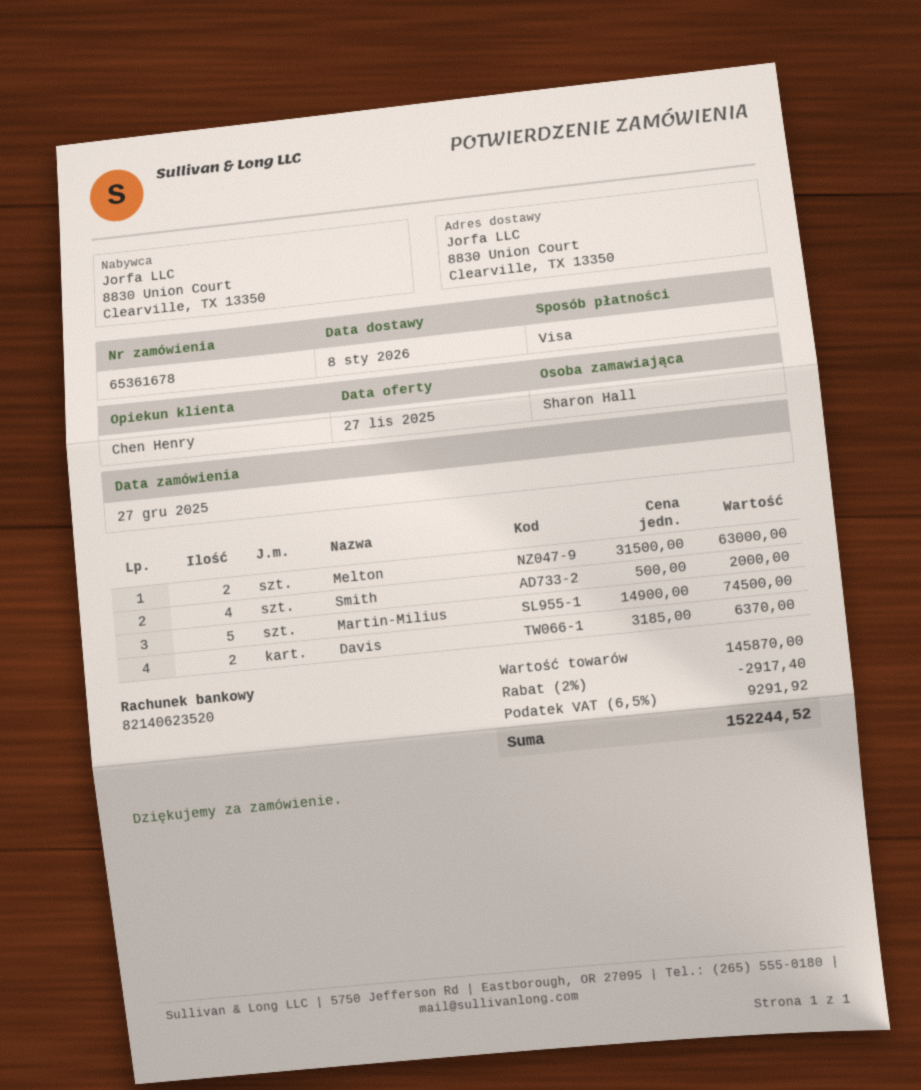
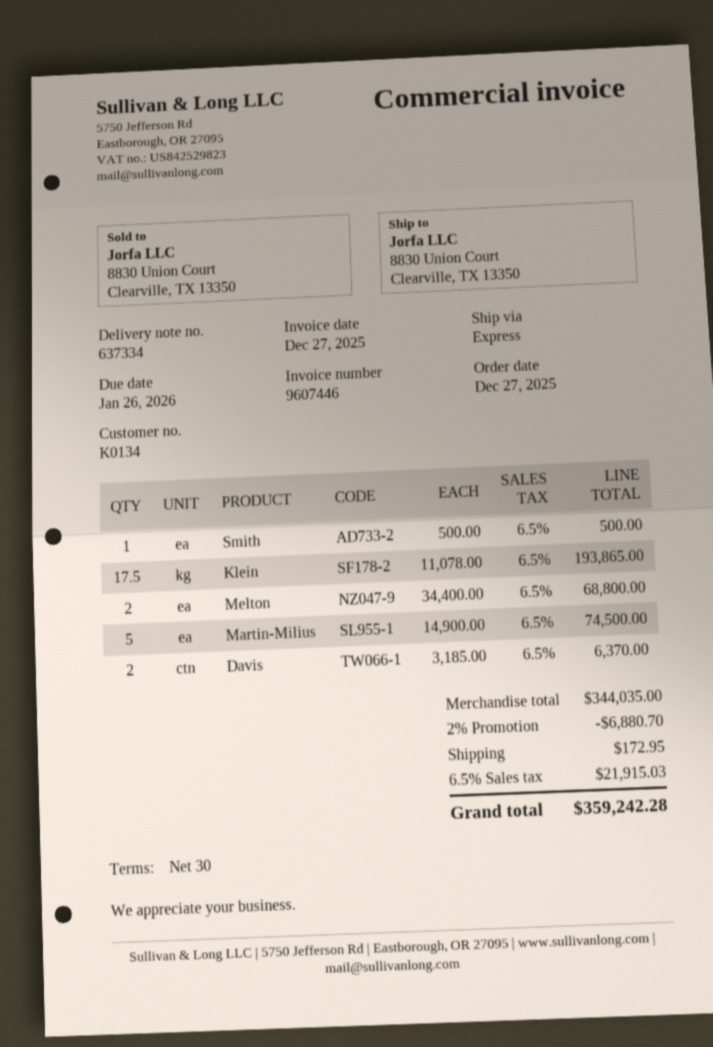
Melton: 2 x 31500.00 = 63000.00 -> 2 x 34400.00 = 68800.00
Smith: 4 x 500.00 = 2000.00 -> 1 x 500.00 = 500.00
Klein: none -> 17.5 x 11078.00 = 193865.00
subtotal: 145870.00 -> 344035.00
discount: 2% = 2917.40 -> 2% = 6880.70
shipping: none -> 172.95
tax: 6.5% = 9291.92 -> 6.5% = 21915.03
total: 152244.52 -> 359242.28

